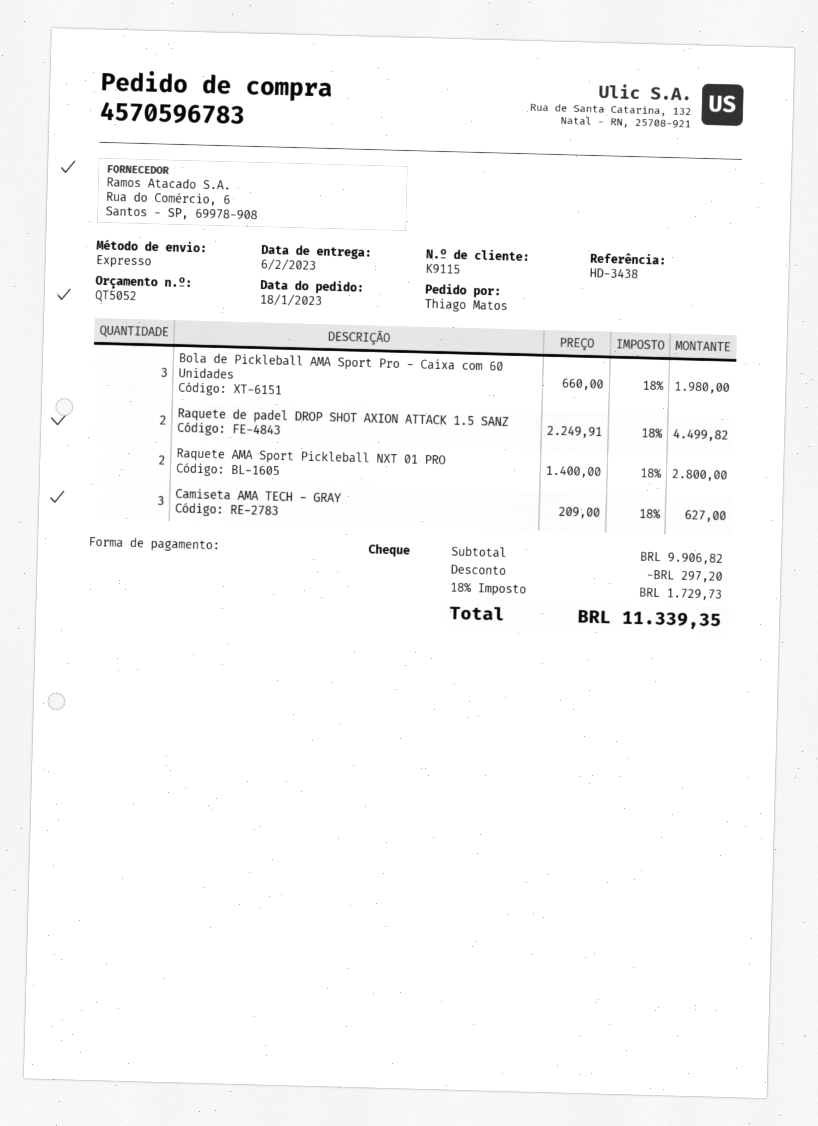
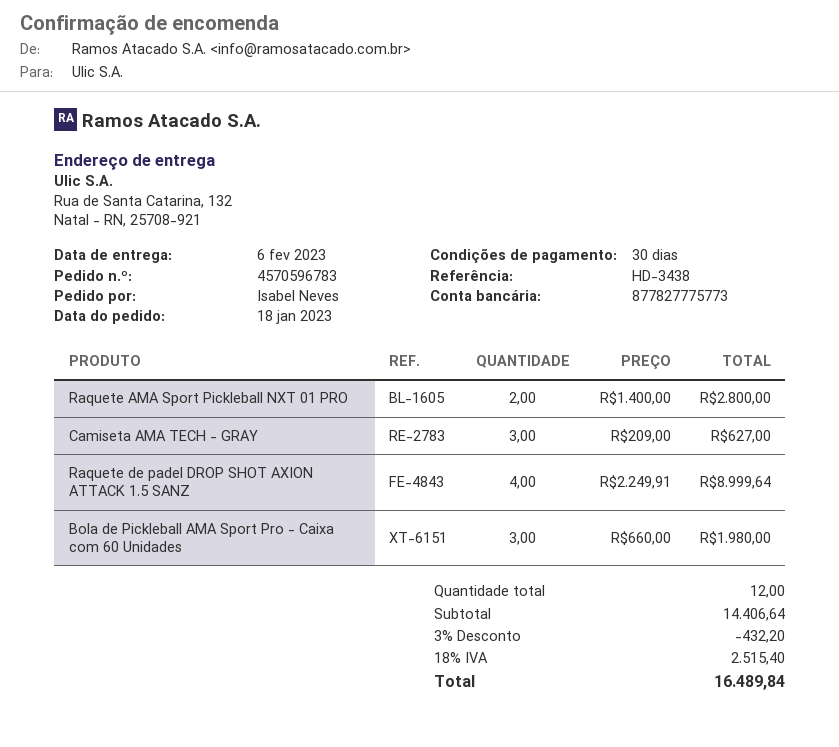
ordered by: Thiago Matos -> Isabel Neves
Raquete de padel DROP SHOT AXION ATTACK 1.5 SANZ: 2 x 2249.91 = 4499.82 -> 4 x 2249.91 = 8999.64
subtotal: 9906.82 -> 14406.64
discount: 297.20 -> 432.20
tax: 18% = 1729.73 -> 18% = 2515.40
total: 11339.35 -> 16489.84

